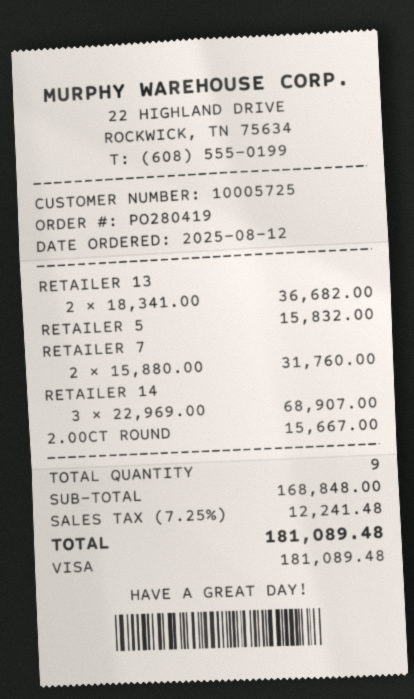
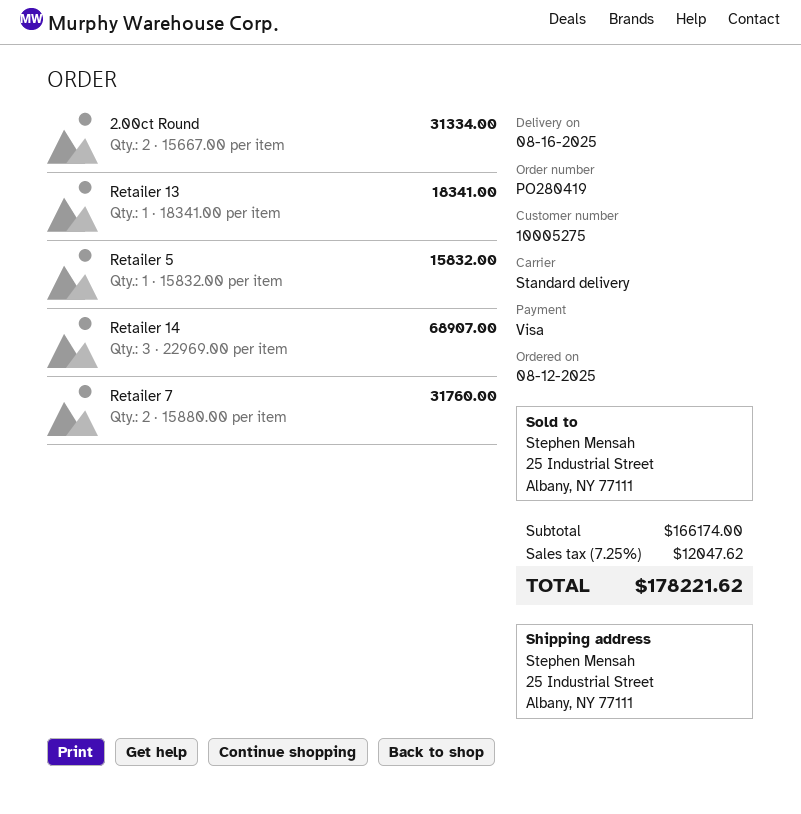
customer number: 10005725 -> 10005275
RETAILER 13: 2 x 18341.00 = 36682.00 -> 1 x 18341.00 = 18341.00
2.00CT ROUND: 1 x 15667.00 = 15667.00 -> 2 x 15667.00 = 31334.00
subtotal: 168848.00 -> 166174.00
tax: 7.25% = 12241.48 -> 7.25% = 12047.62
total: 181089.48 -> 178221.62

